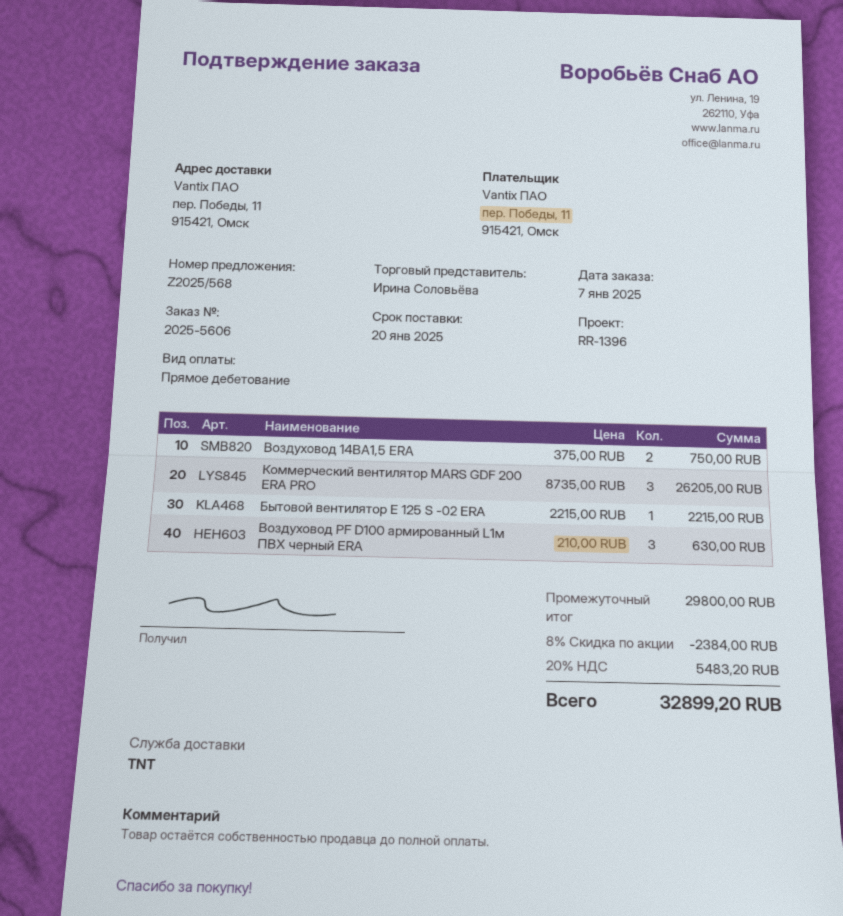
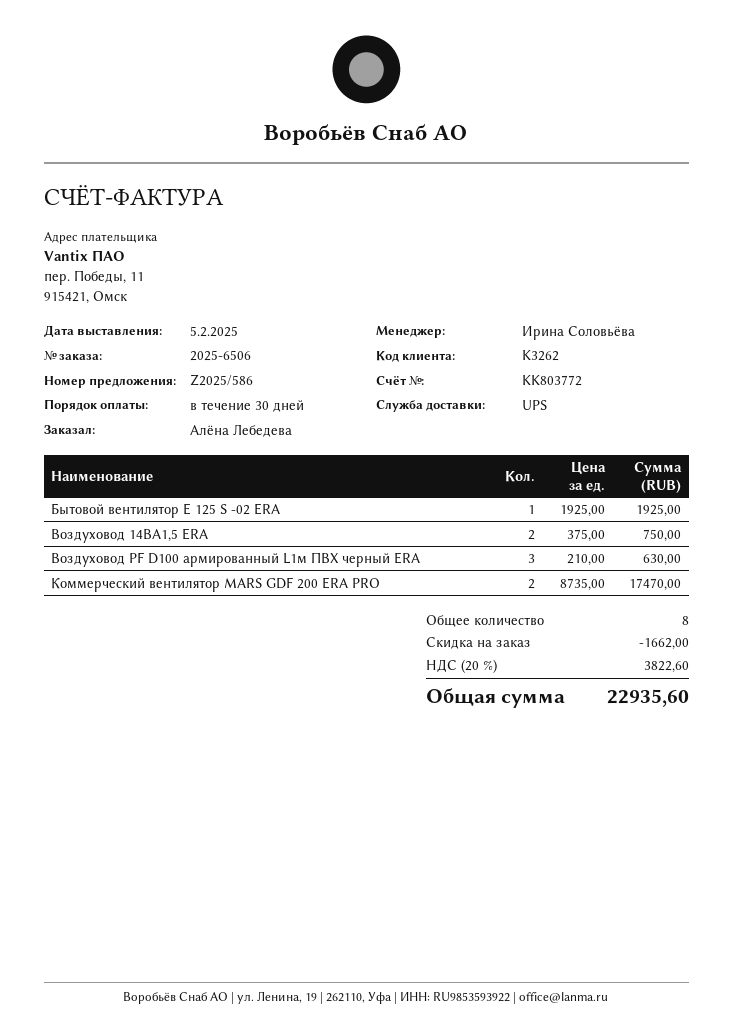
quote number: Z2025/568 -> Z2025/586
order number: 2025-5606 -> 2025-6506
shipping method: TNT -> UPS
Коммерческий вентилятор MARS GDF 200 ERA PRO: 3 x 8735.00 = 26205.00 -> 2 x 8735.00 = 17470.00
Бытовой вентилятор E 125 S -02 ERA: 1 x 2215.00 = 2215.00 -> 1 x 1925.00 = 1925.00
discount: 2384.00 -> 1662.00
tax: 20% = 5483.20 -> 20% = 3822.60
total: 32899.20 -> 22935.60

